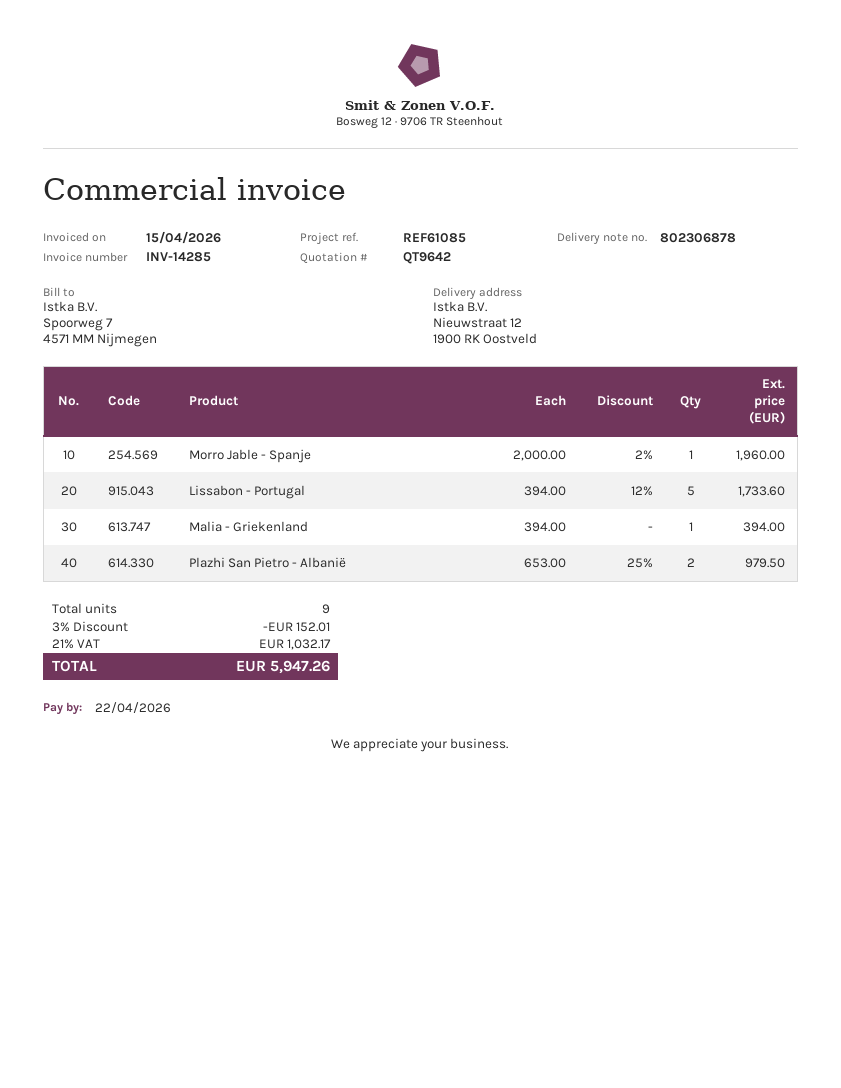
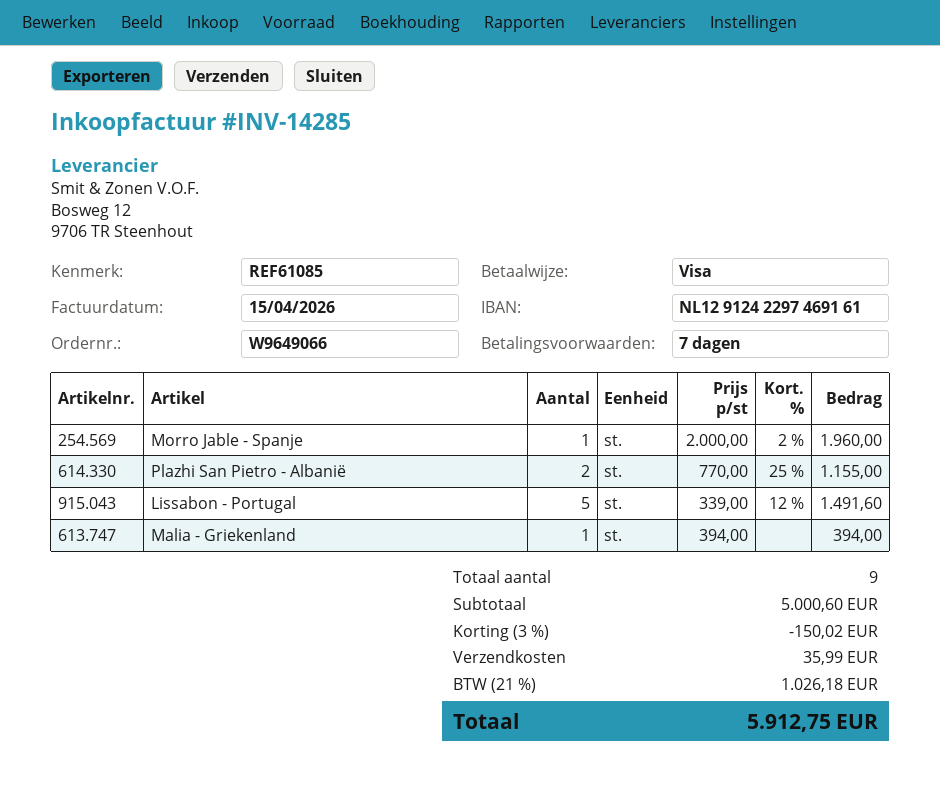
Lissabon - Portugal: 5 x 394.00 - 12% = 1733.60 -> 5 x 339.00 - 12% = 1491.60
Plazhi San Pietro - Albanië: 2 x 653.00 - 25% = 979.50 -> 2 x 770.00 - 25% = 1155.00
discount: 3% = 152.01 -> 3% = 150.02
shipping: none -> 35.99
tax: 21% = 1032.17 -> 21% = 1026.18
total: 5947.26 -> 5912.75

